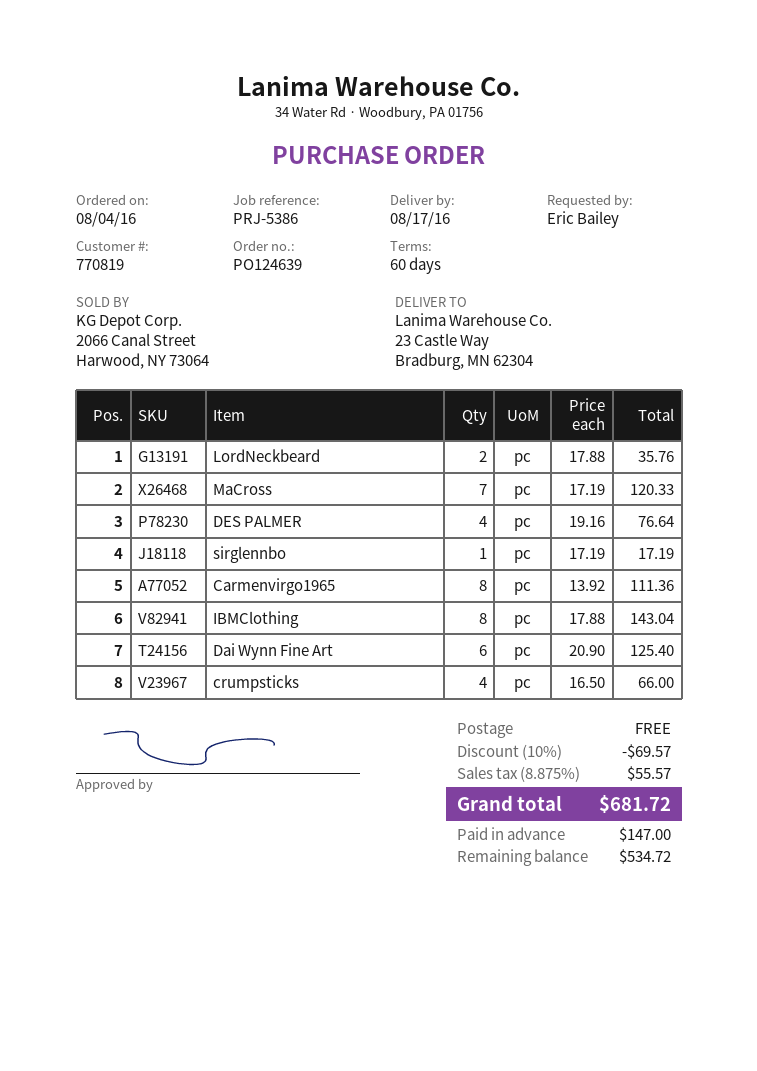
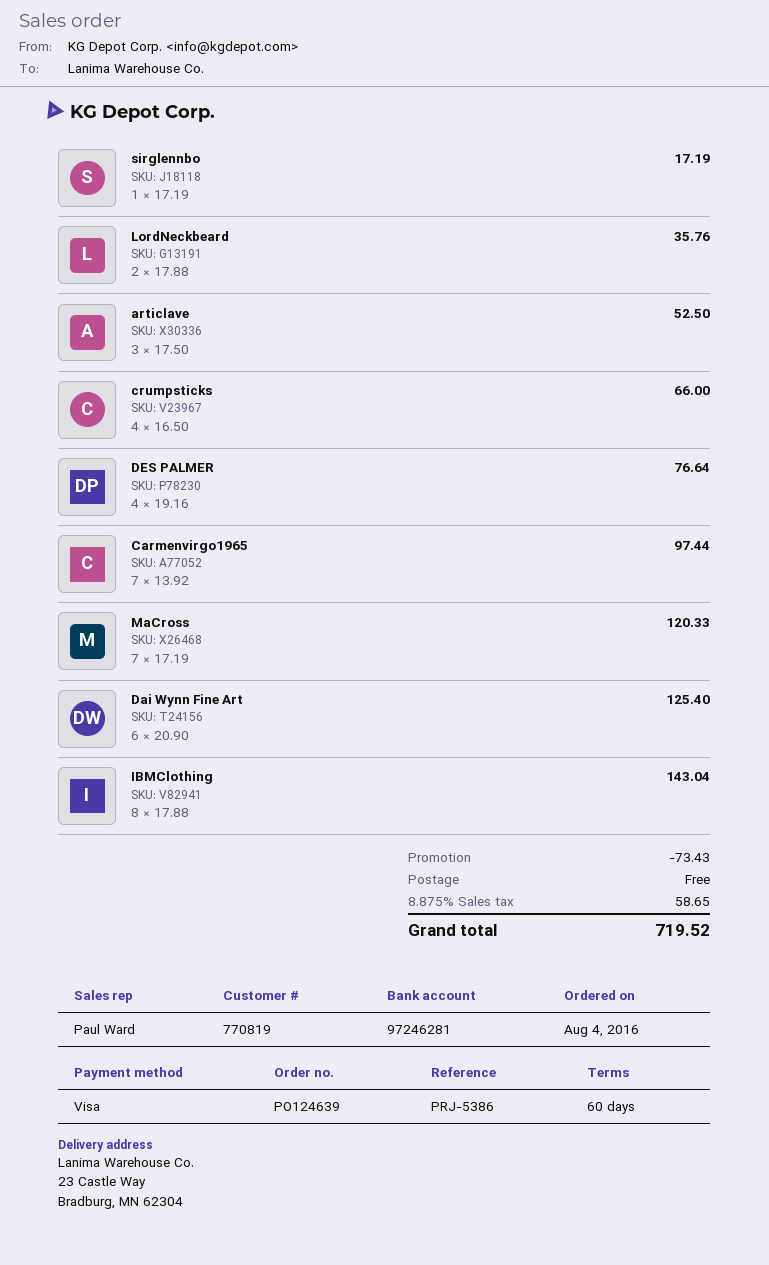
Carmenvirgo1965: 8 x 13.92 = 111.36 -> 7 x 13.92 = 97.44
articlave: none -> 3 x 17.50 = 52.50
discount: 69.57 -> 73.43
tax: 8.875% = 55.57 -> 8.875% = 58.65
total: 681.72 -> 719.52

